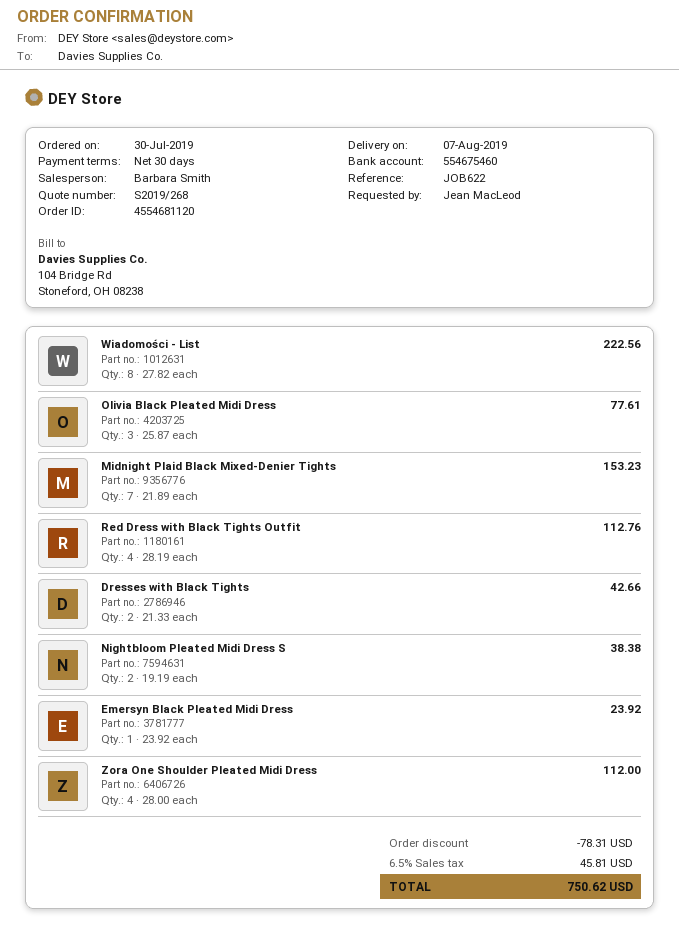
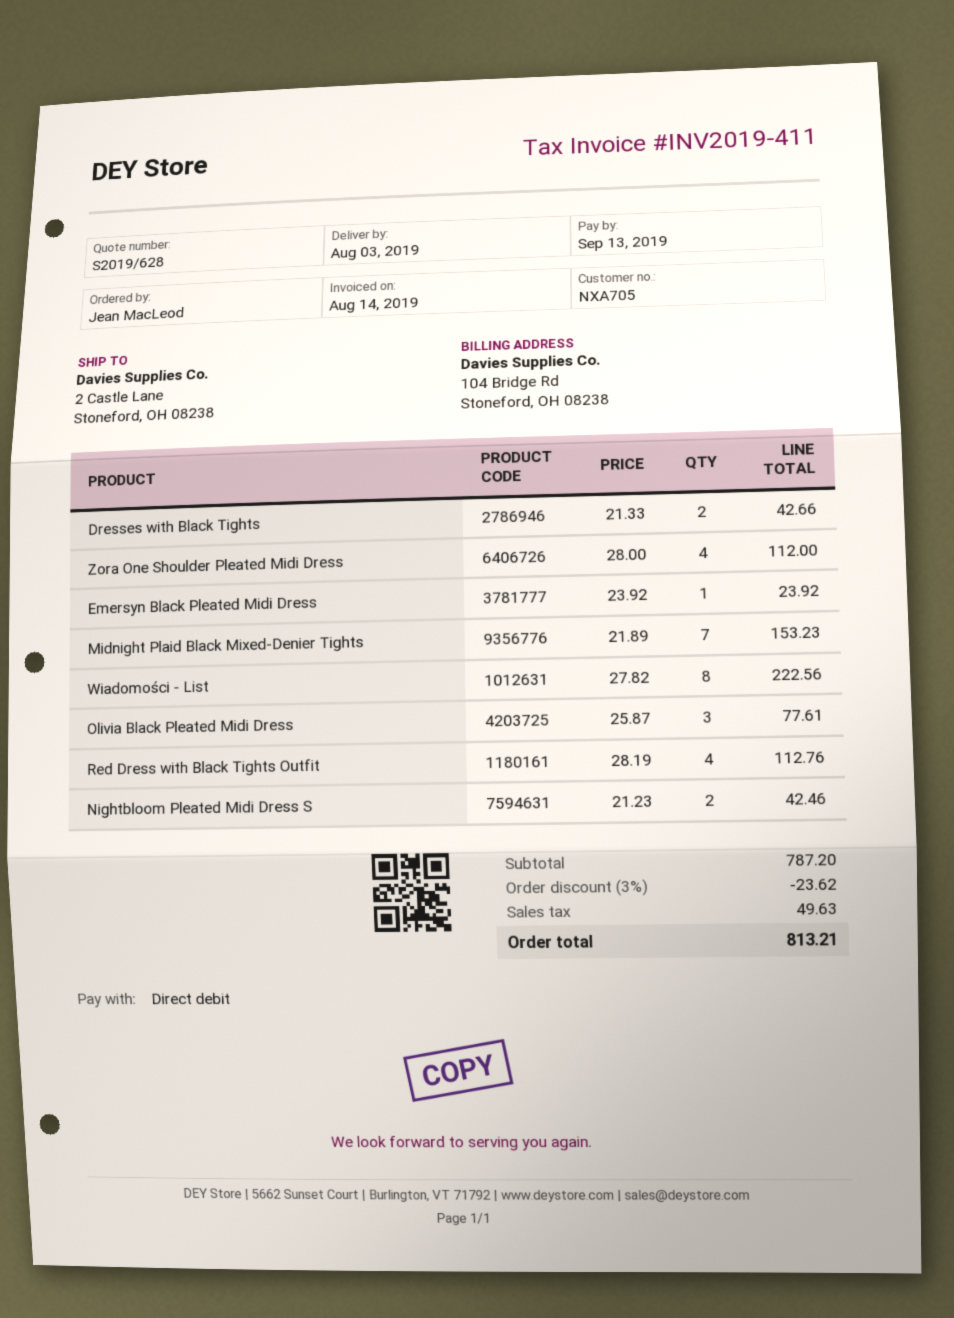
quote number: S2019/268 -> S2019/628
delivery date: 2019-08-07 -> 2019-08-03
Nightbloom Pleated Midi Dress S: 2 x 19.19 = 38.38 -> 2 x 21.23 = 42.46
discount: 78.31 -> 23.62
tax: 45.81 -> 49.63
total: 750.62 -> 813.21

